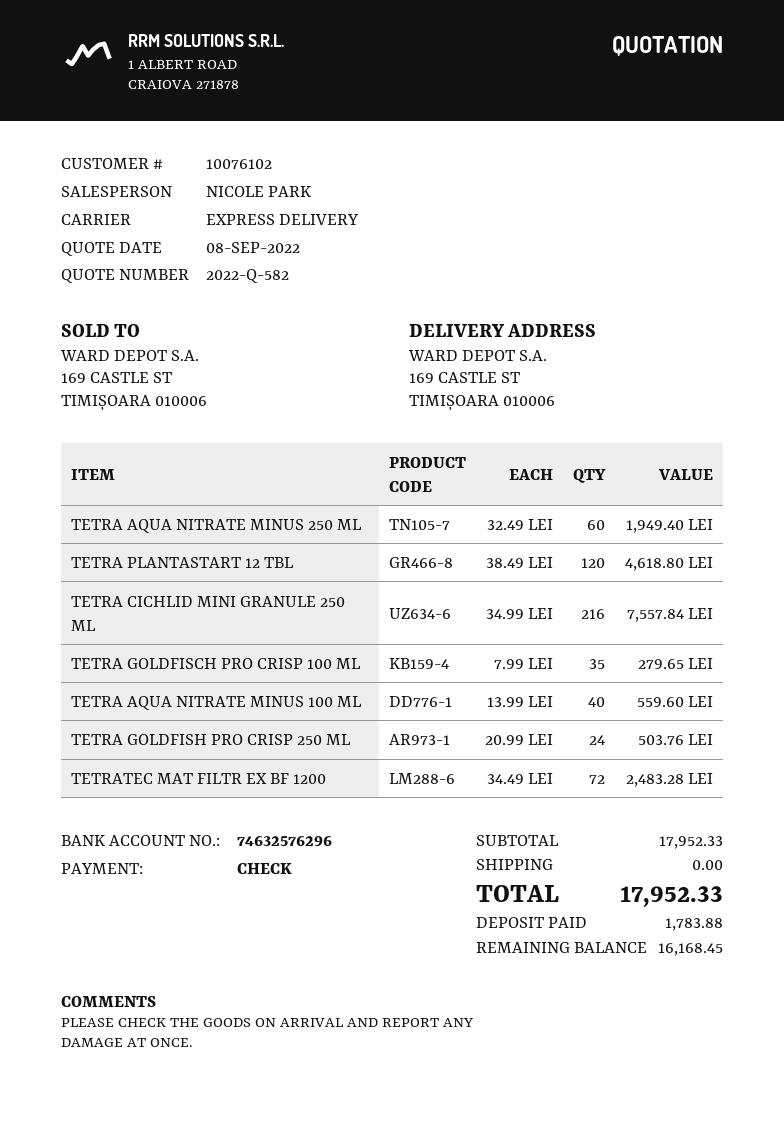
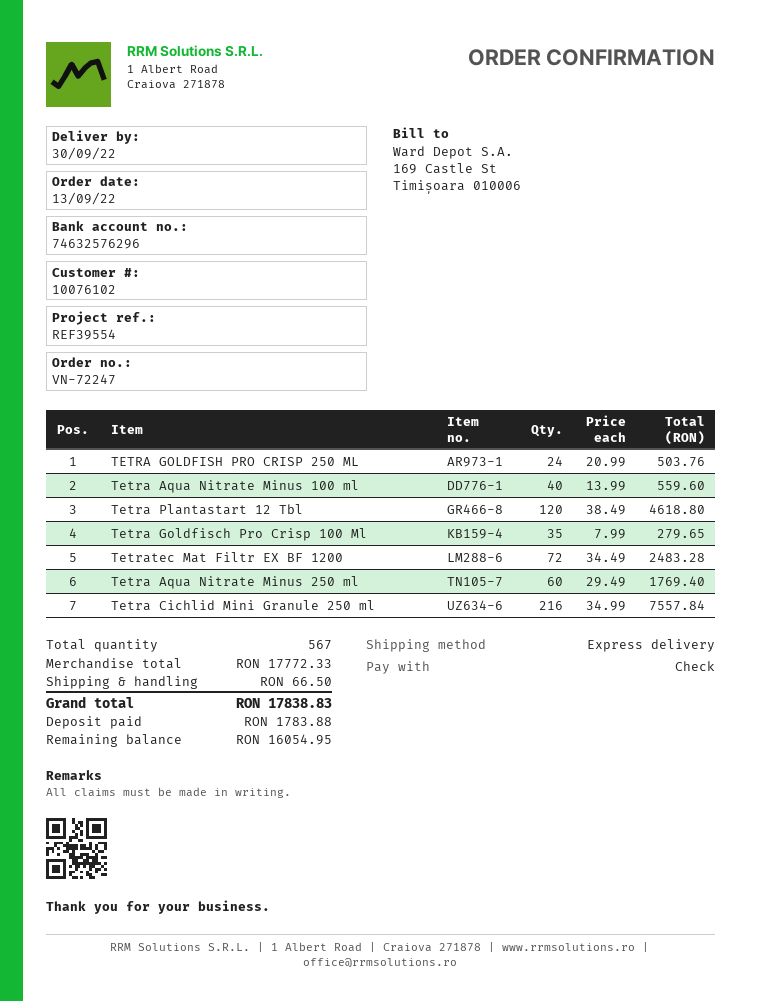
TETRA AQUA NITRATE MINUS 250 ML: 60 x 32.49 = 1949.40 -> 60 x 29.49 = 1769.40
subtotal: 17952.33 -> 17772.33
shipping: 0.00 -> 66.50
total: 17952.33 -> 17838.83
balance: 16168.45 -> 16054.95

